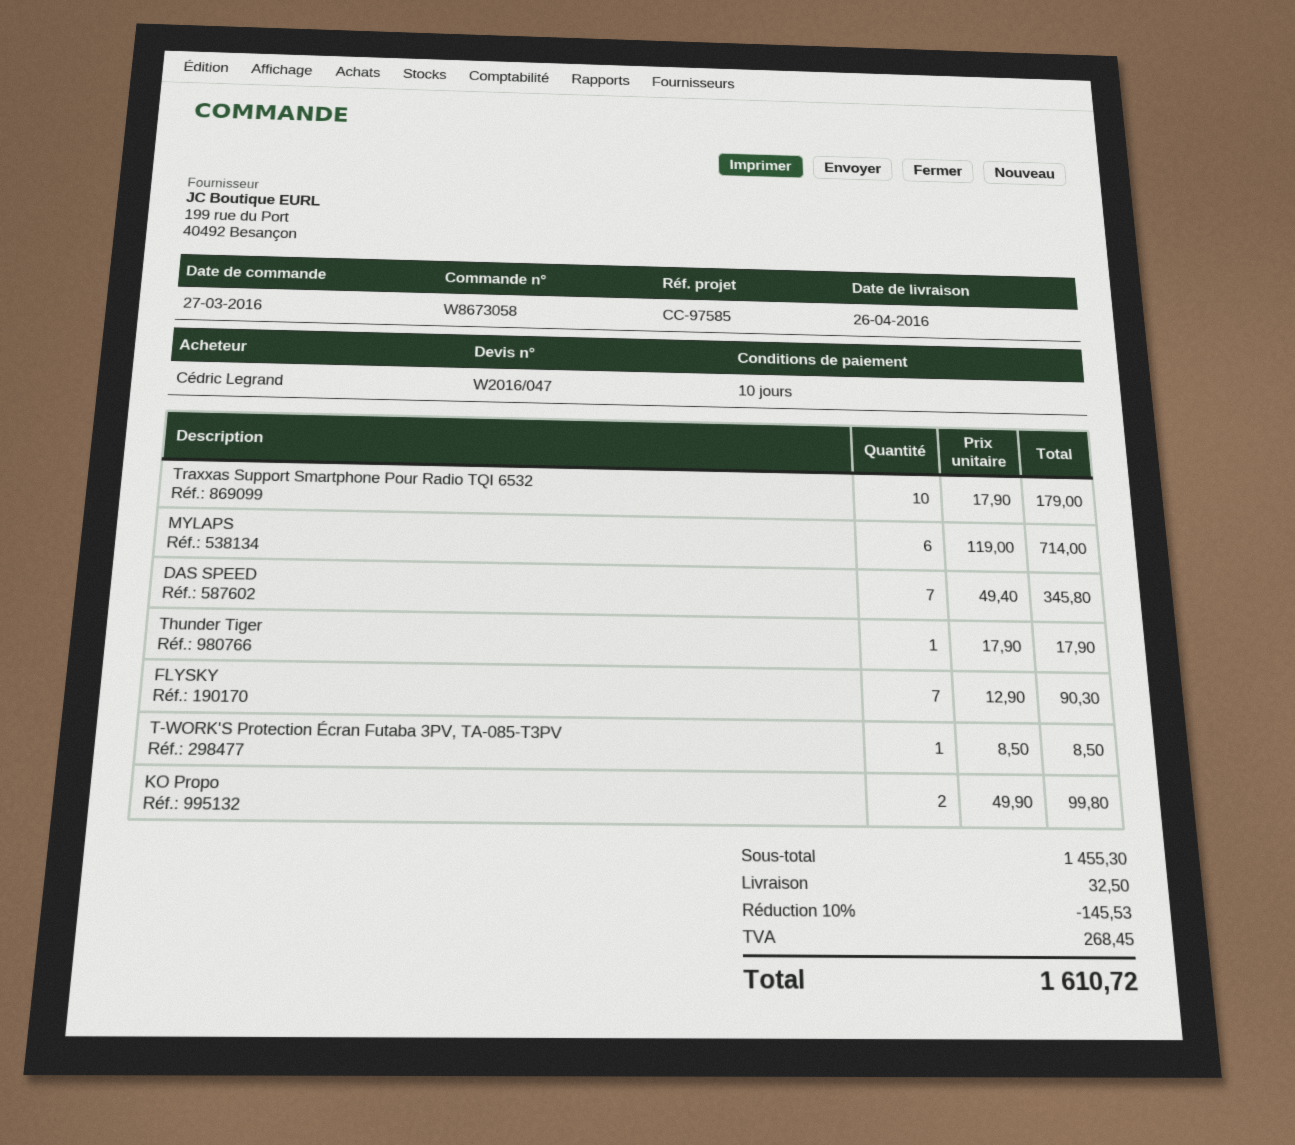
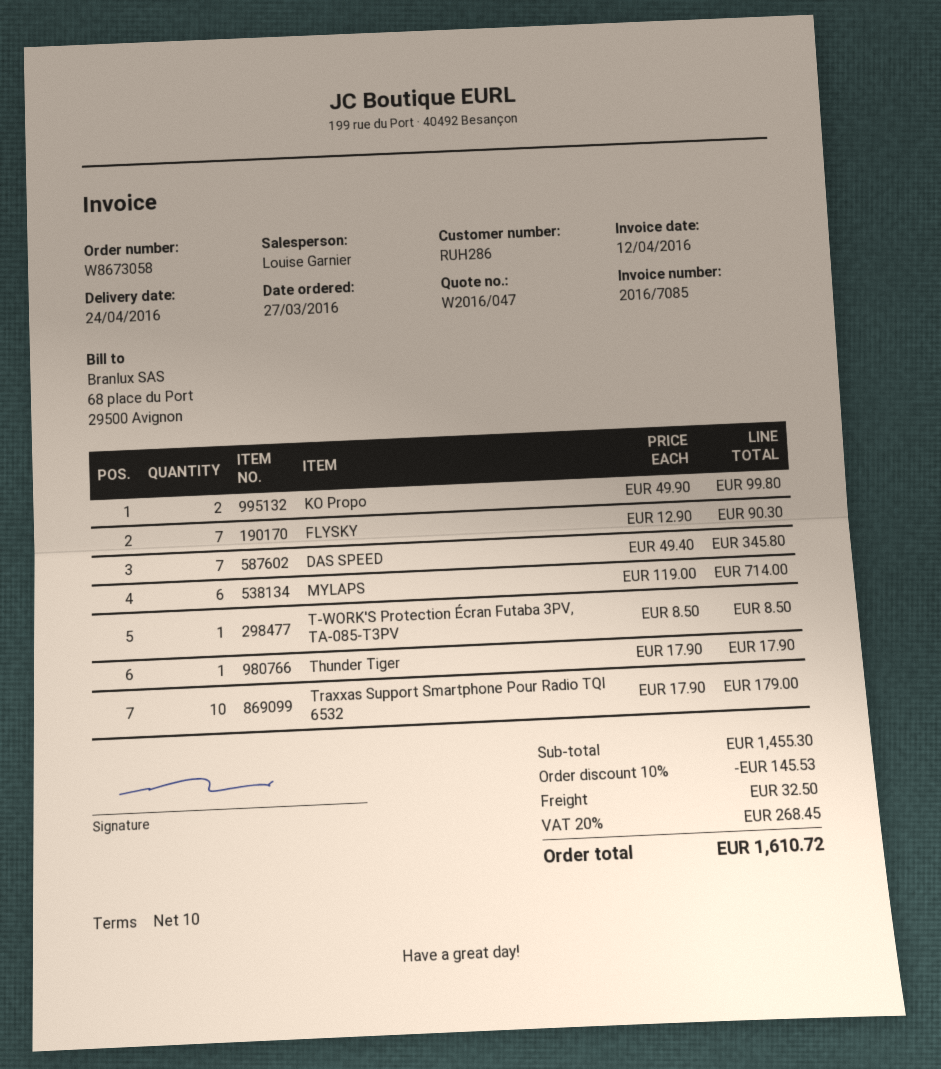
delivery date: 2016-04-26 -> 2016-04-24

